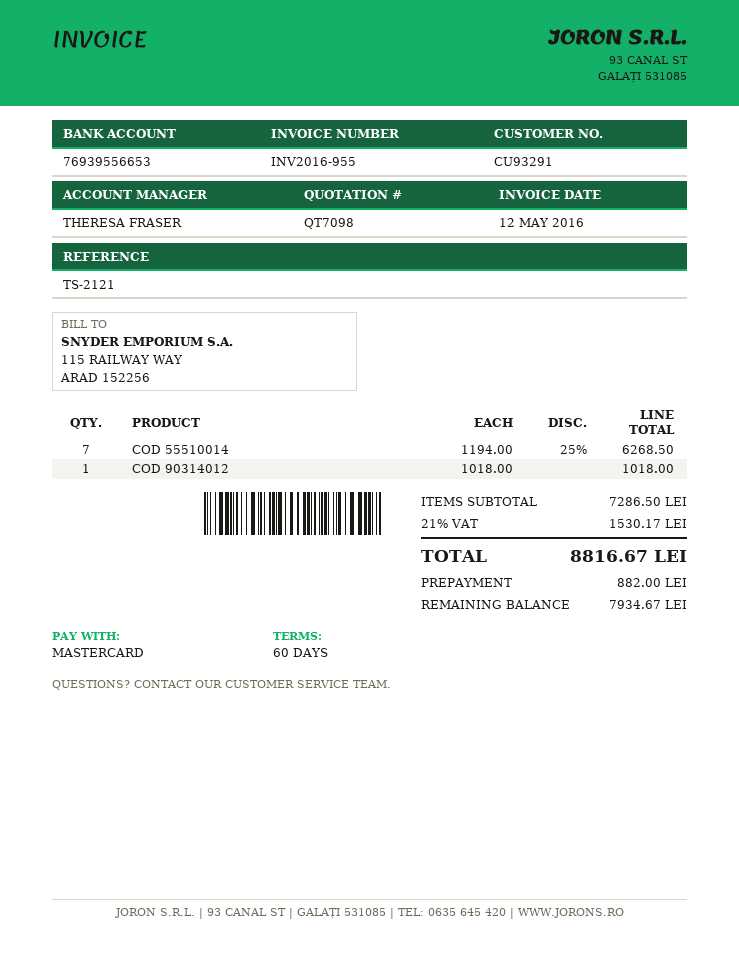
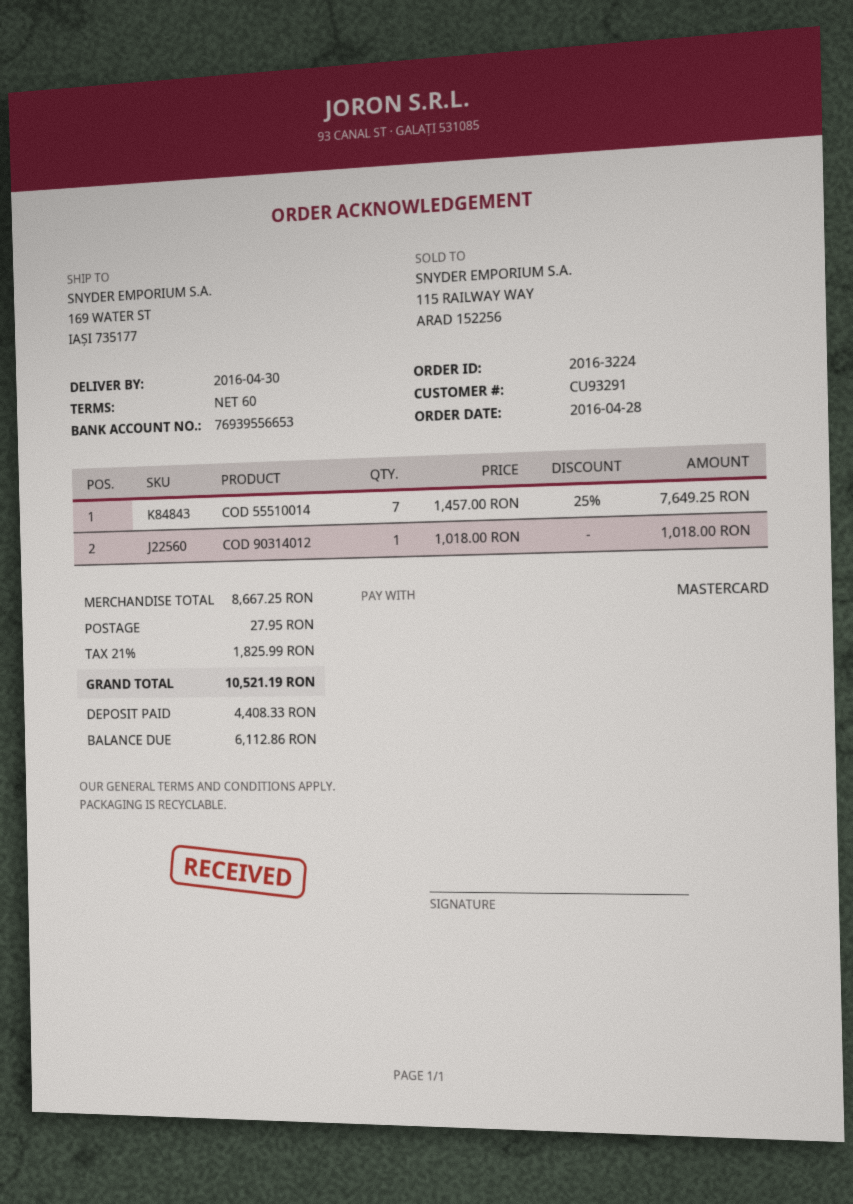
COD 55510014: 7 x 1194.00 - 25% = 6268.50 -> 7 x 1457.00 - 25% = 7649.25
subtotal: 7286.50 -> 8667.25
shipping: none -> 27.95
tax: 21% = 1530.17 -> 21% = 1825.99
total: 8816.67 -> 10521.19
deposit: 882.00 -> 4408.33
balance: 7934.67 -> 6112.86

